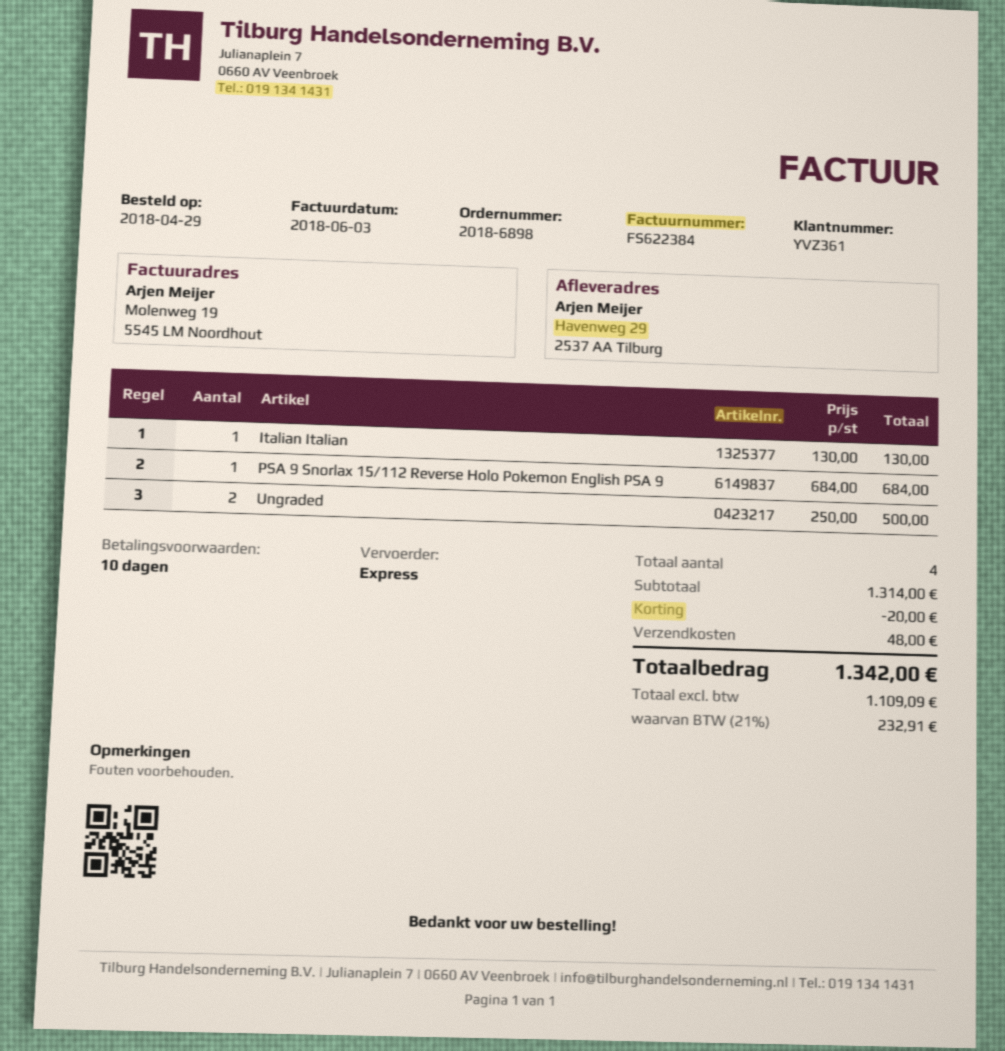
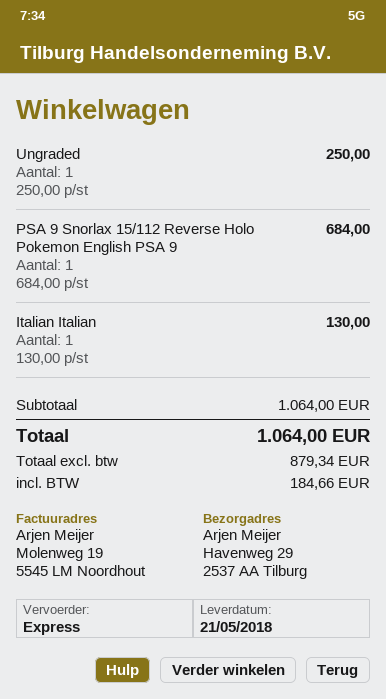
Ungraded: 2 x 250.00 = 500.00 -> 1 x 250.00 = 250.00
subtotal: 1314.00 -> 1064.00
discount: 20.00 -> none
shipping: 48.00 -> none
net: 1109.09 -> 879.34
tax: 232.91 -> 184.66
total: 1342.00 -> 1064.00

